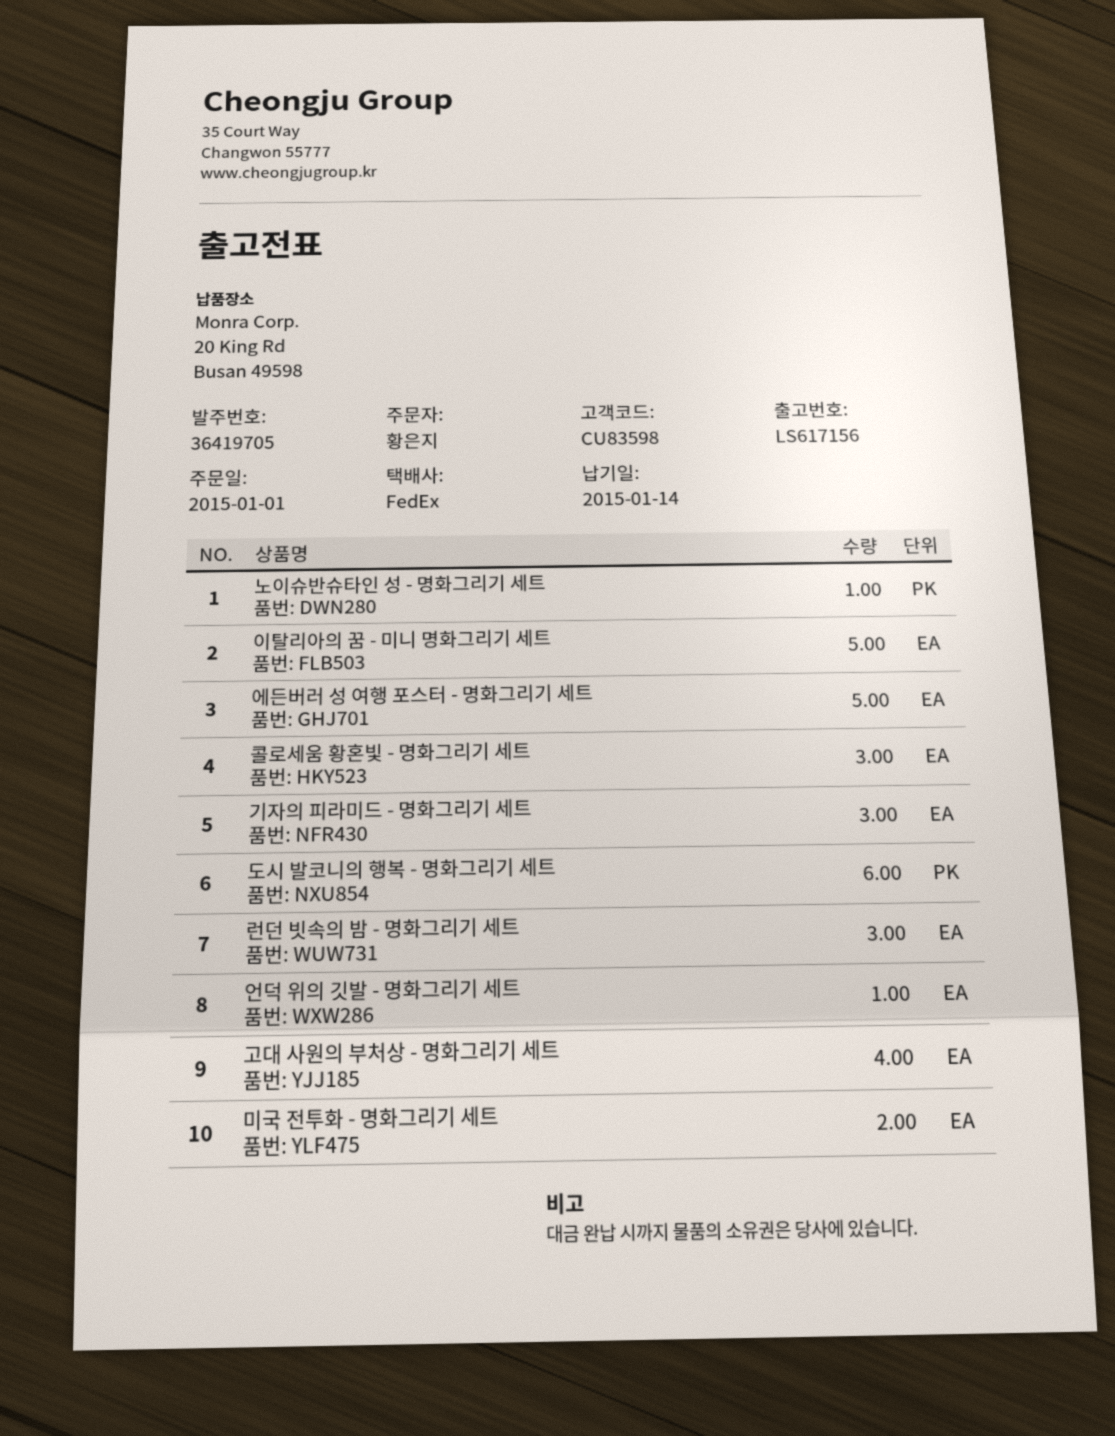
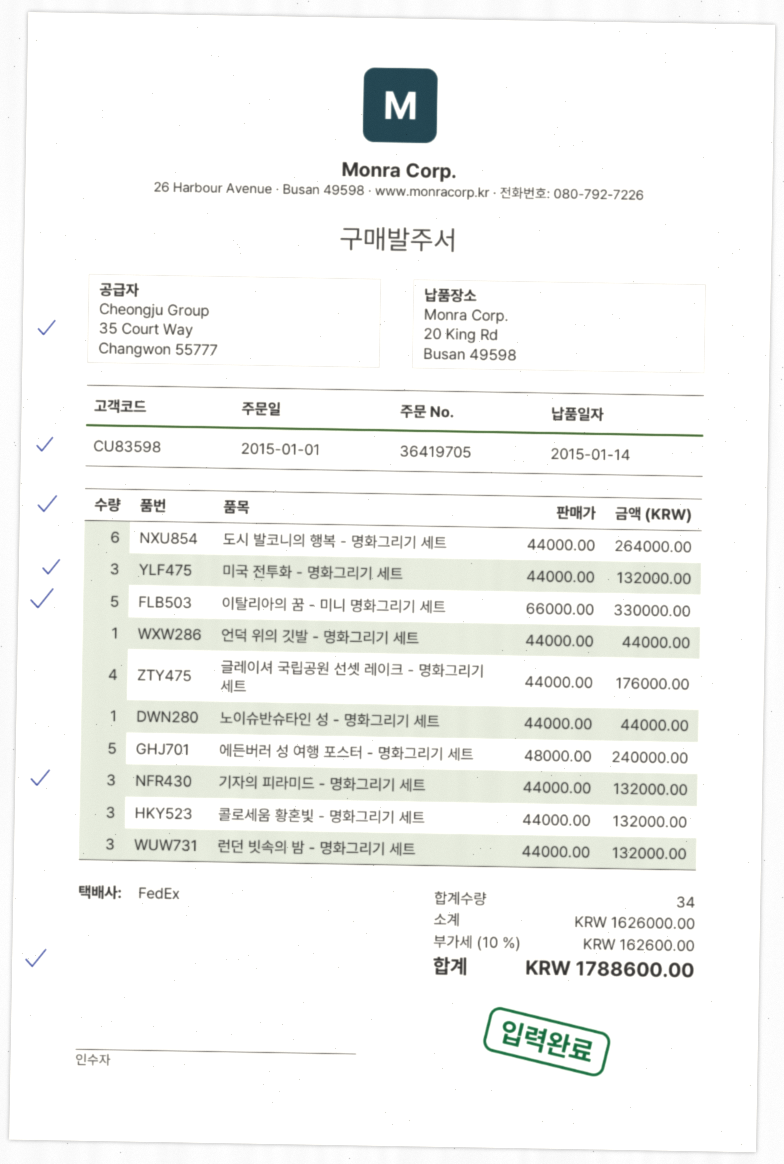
고대 사원의 부처상 - 명화그리기 세트: 4 -> none
미국 전투화 - 명화그리기 세트: 2 -> 3
글레이셔 국립공원 선셋 레이크 - 명화그리기 세트: none -> 4

